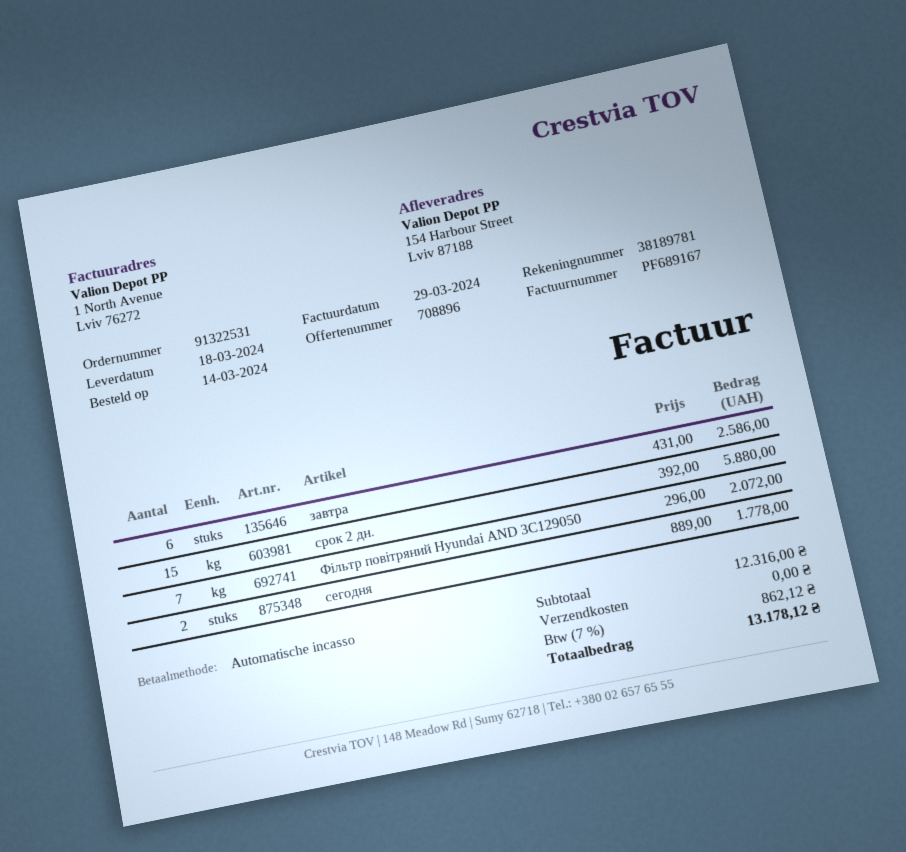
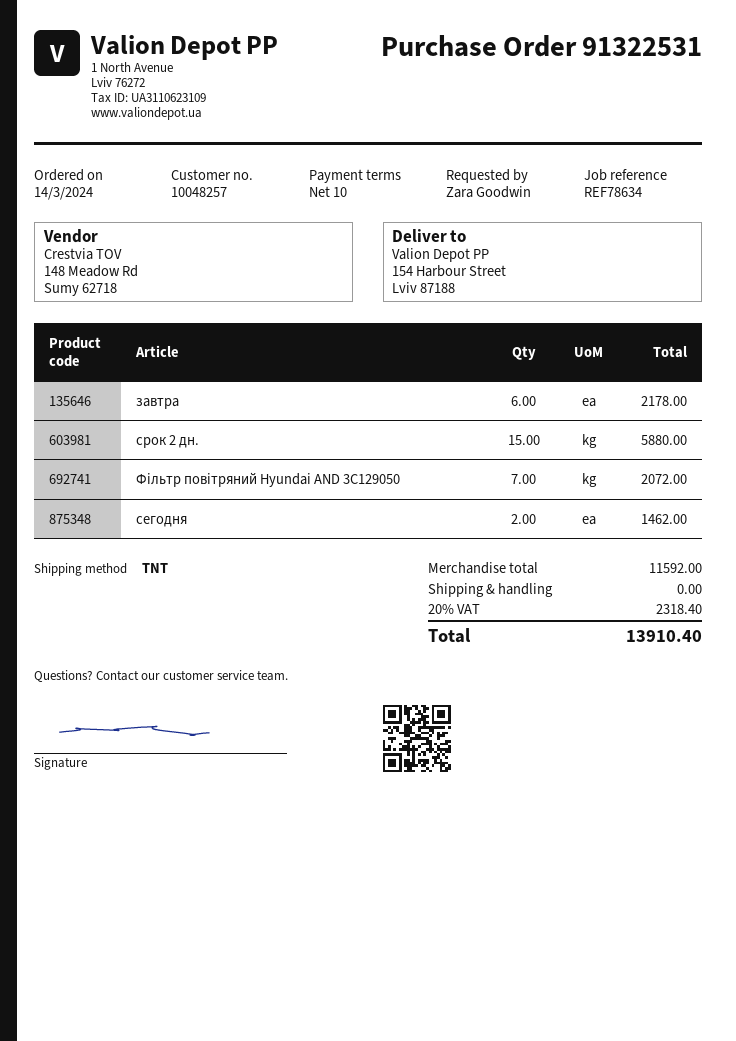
завтра: 6 for 2586.00 -> 6 for 2178.00
сегодня: 2 for 1778.00 -> 2 for 1462.00
subtotal: 12316.00 -> 11592.00
tax: 7% = 862.12 -> 20% = 2318.40
total: 13178.12 -> 13910.40

